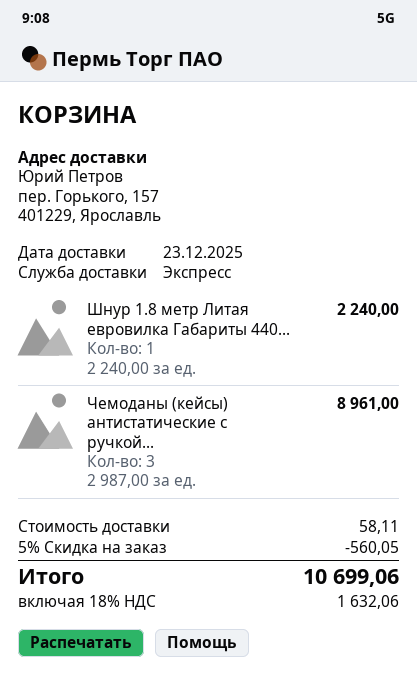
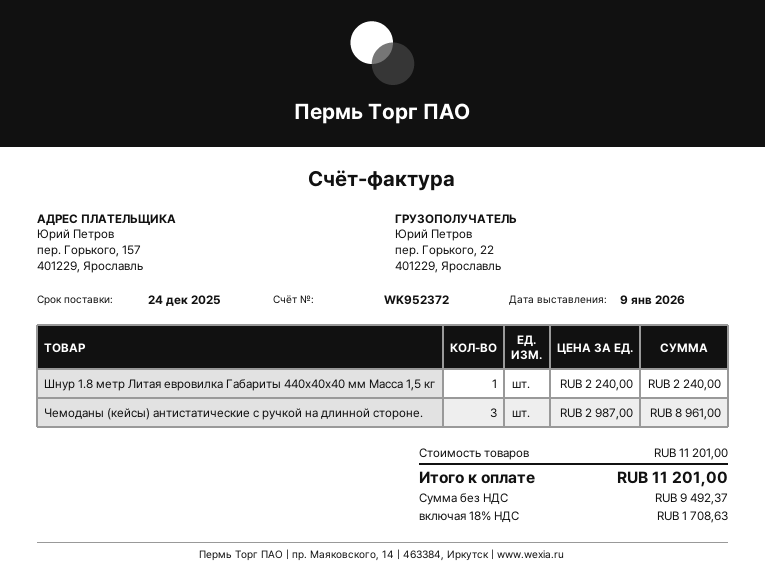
delivery date: 2025-12-23 -> 2025-12-24
ship to: пер. Горького, 157, 401229, Ярославль -> пер. Горького, 22, 401229, Ярославль
discount: 5% = 560.05 -> none
shipping: 58.11 -> none
tax: 18% = 1632.06 -> 18% = 1708.63
total: 10699.06 -> 11201.00

